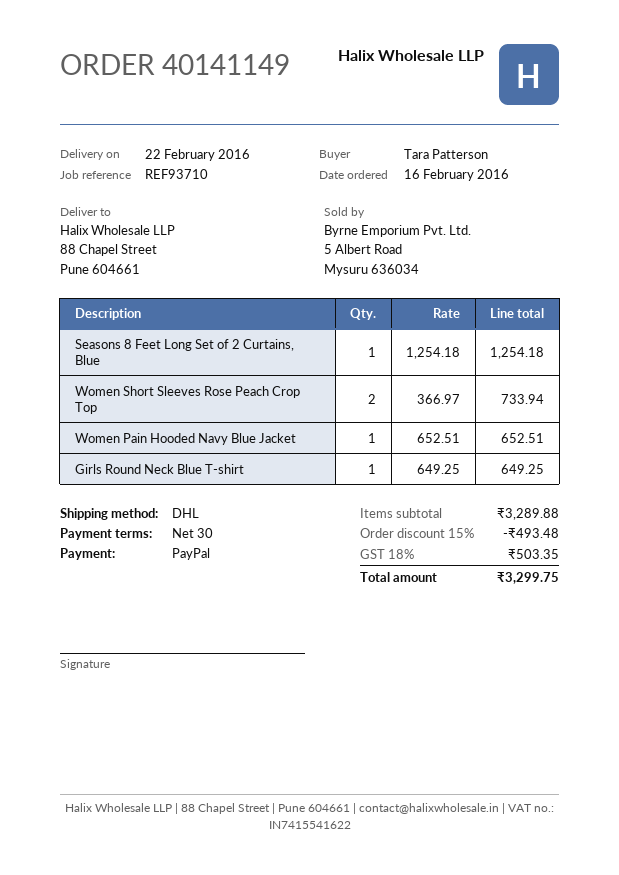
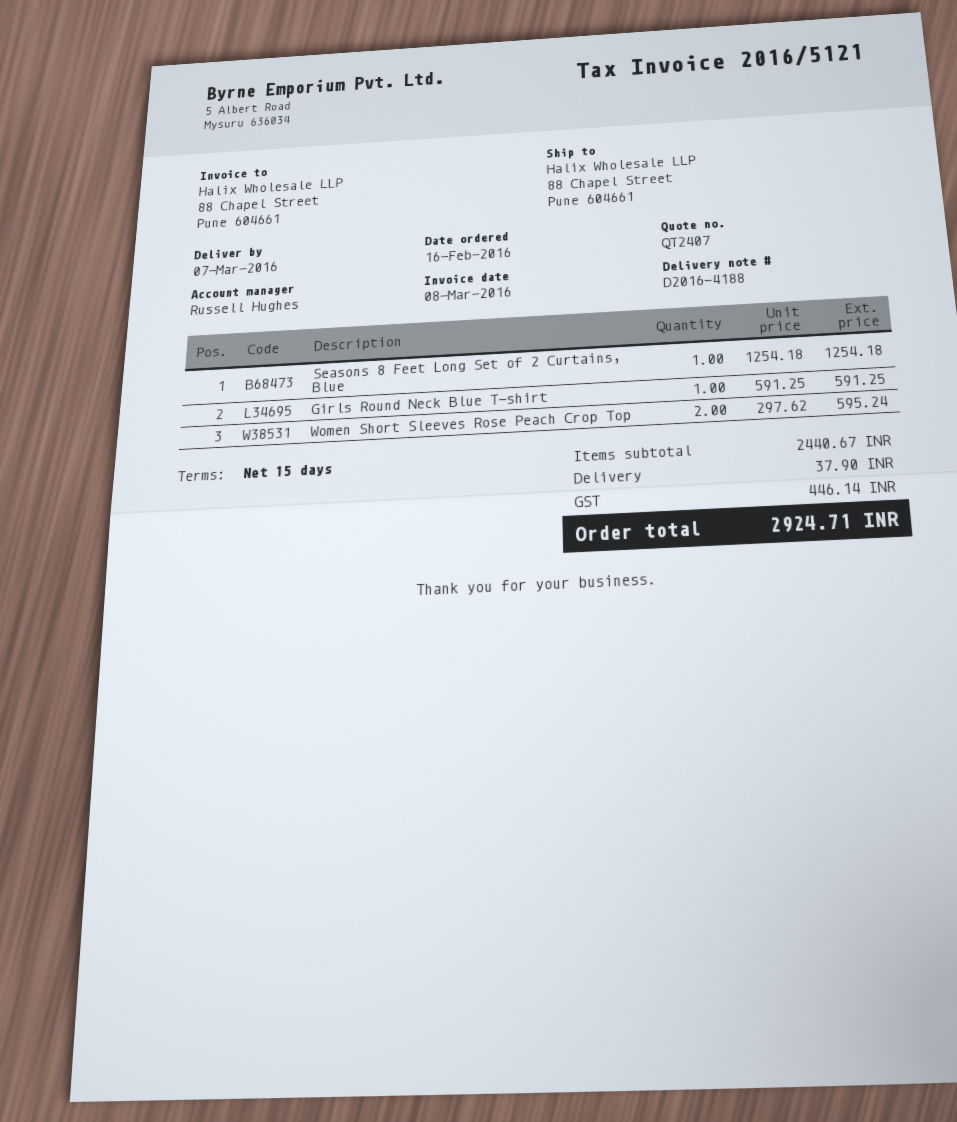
delivery date: 2016-02-22 -> 2016-03-07
payment terms: 30 days -> 15 days
Women Short Sleeves Rose Peach Crop Top: 2 x 366.97 = 733.94 -> 2 x 297.62 = 595.24
Women Pain Hooded Navy Blue Jacket: 1 x 652.51 = 652.51 -> none
Girls Round Neck Blue T-shirt: 1 x 649.25 = 649.25 -> 1 x 591.25 = 591.25
subtotal: 3289.88 -> 2440.67
discount: 15% = 493.48 -> none
shipping: none -> 37.90
tax: 503.35 -> 446.14
total: 3299.75 -> 2924.71

